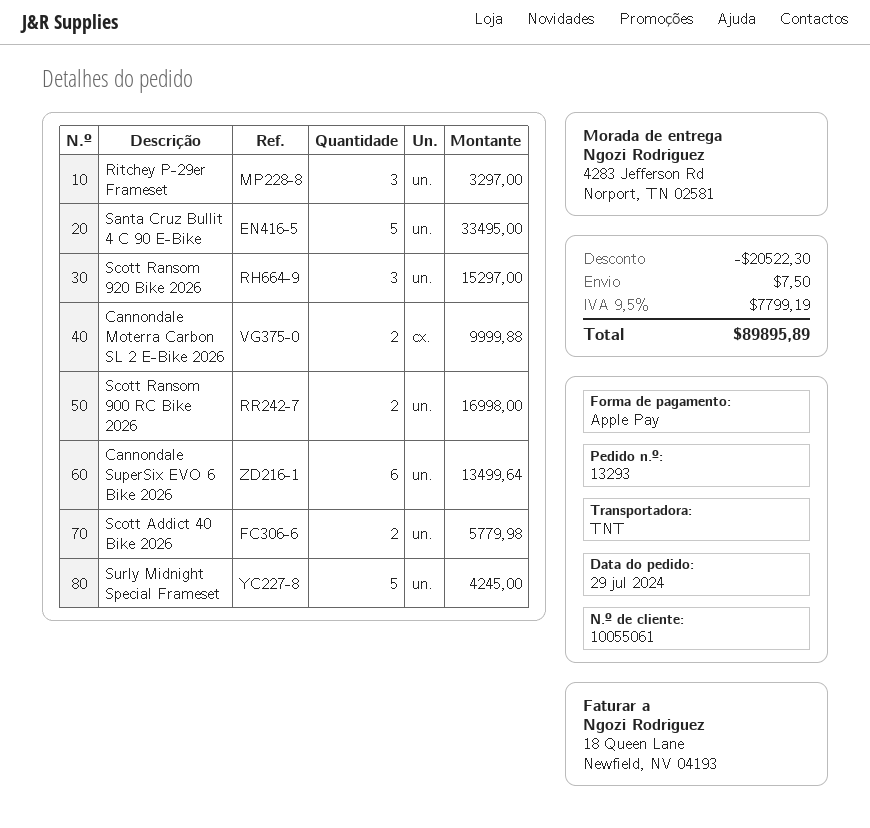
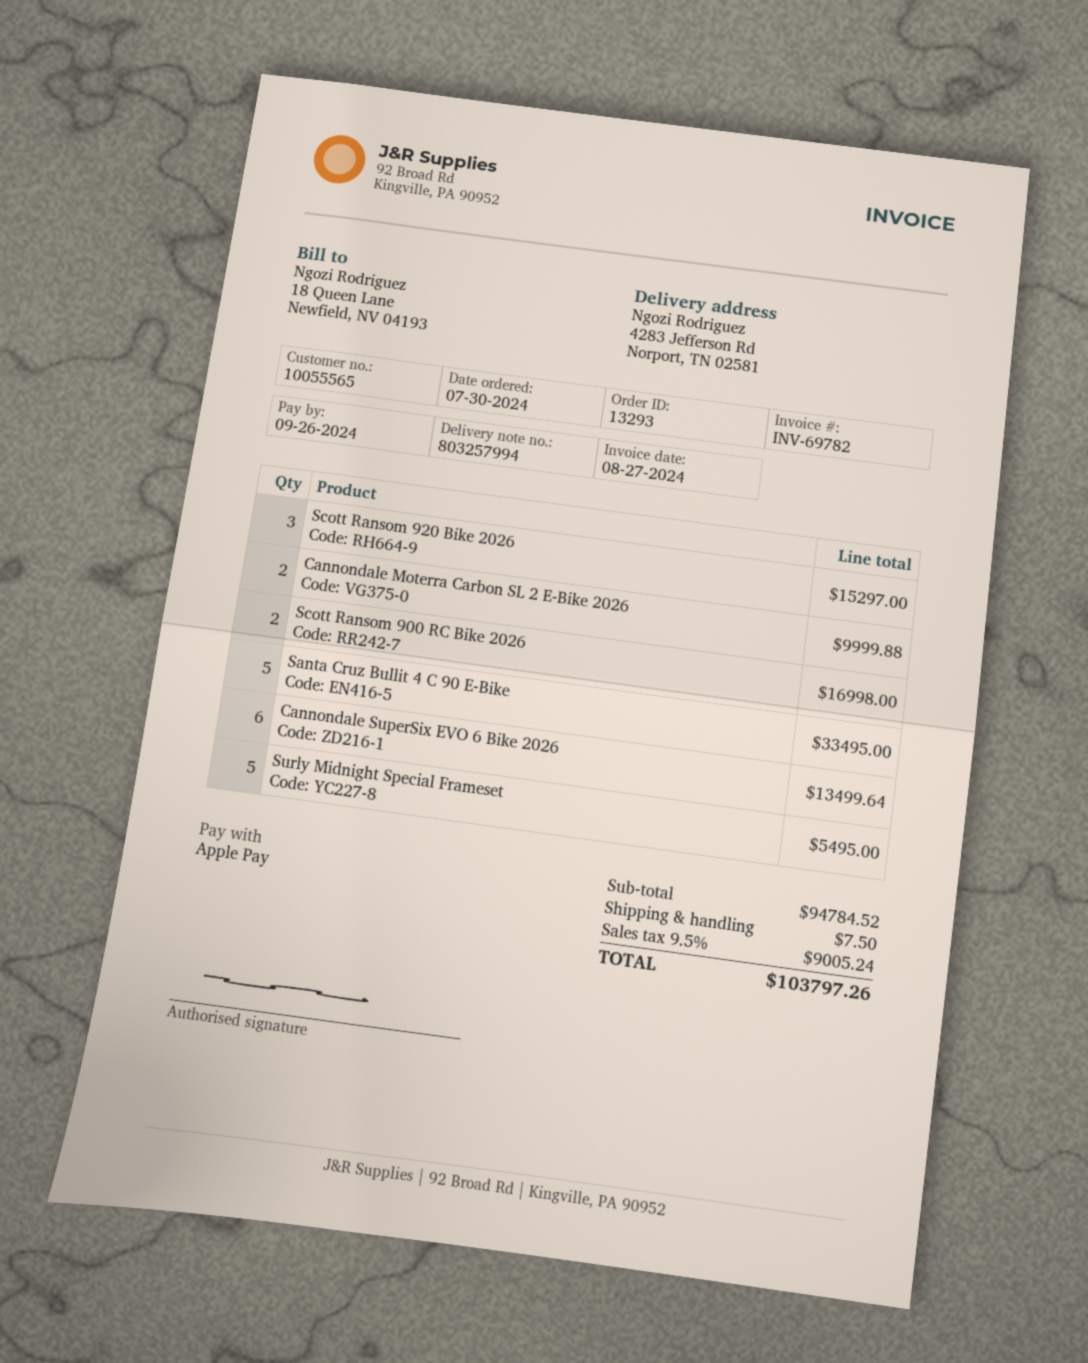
order date: 2024-07-29 -> 2024-07-30
customer number: 10055061 -> 10055565
Ritchey P-29er Frameset: 3 for 3297.00 -> none
Scott Addict 40 Bike 2026: 2 for 5779.98 -> none
Surly Midnight Special Frameset: 5 for 4245.00 -> 5 for 5495.00
discount: 20522.30 -> none
tax: 9.5% = 7799.19 -> 9.5% = 9005.24
total: 89895.89 -> 103797.26

